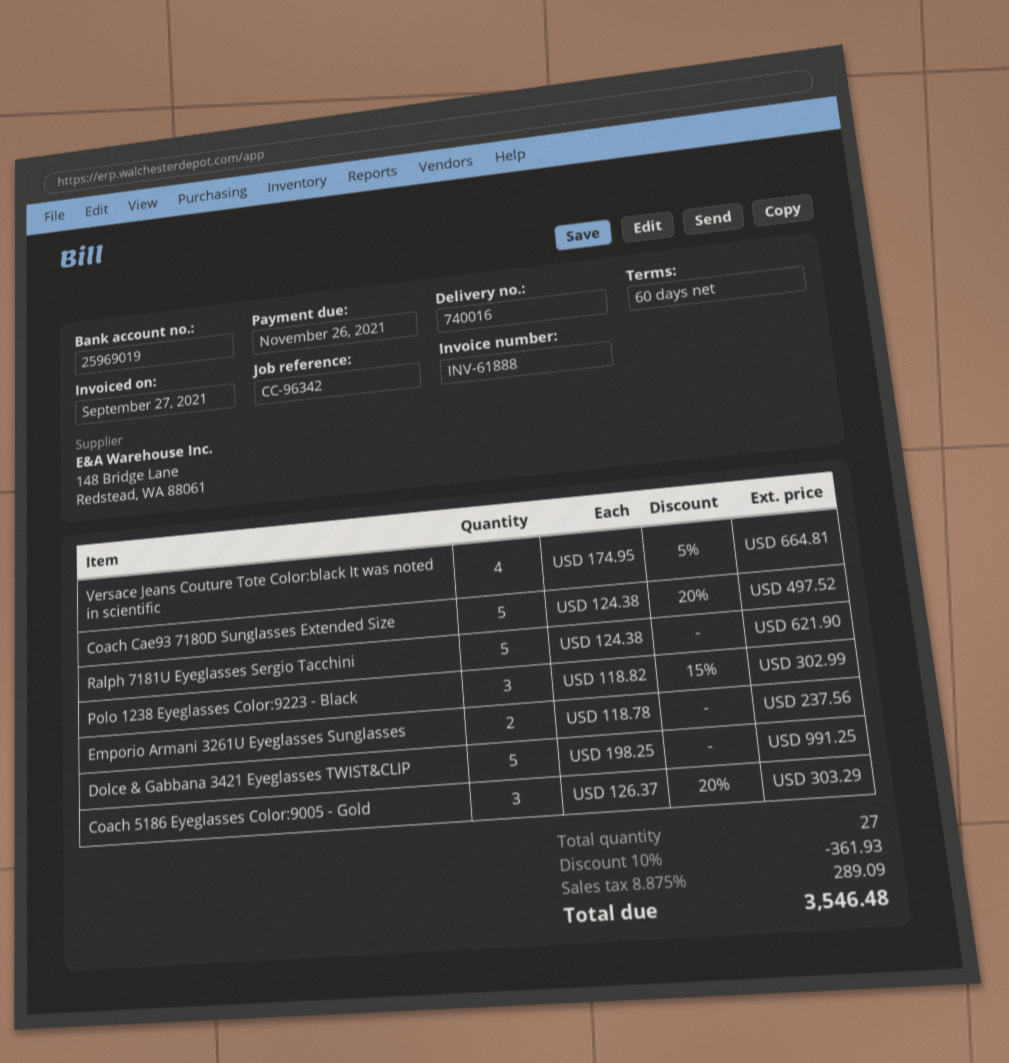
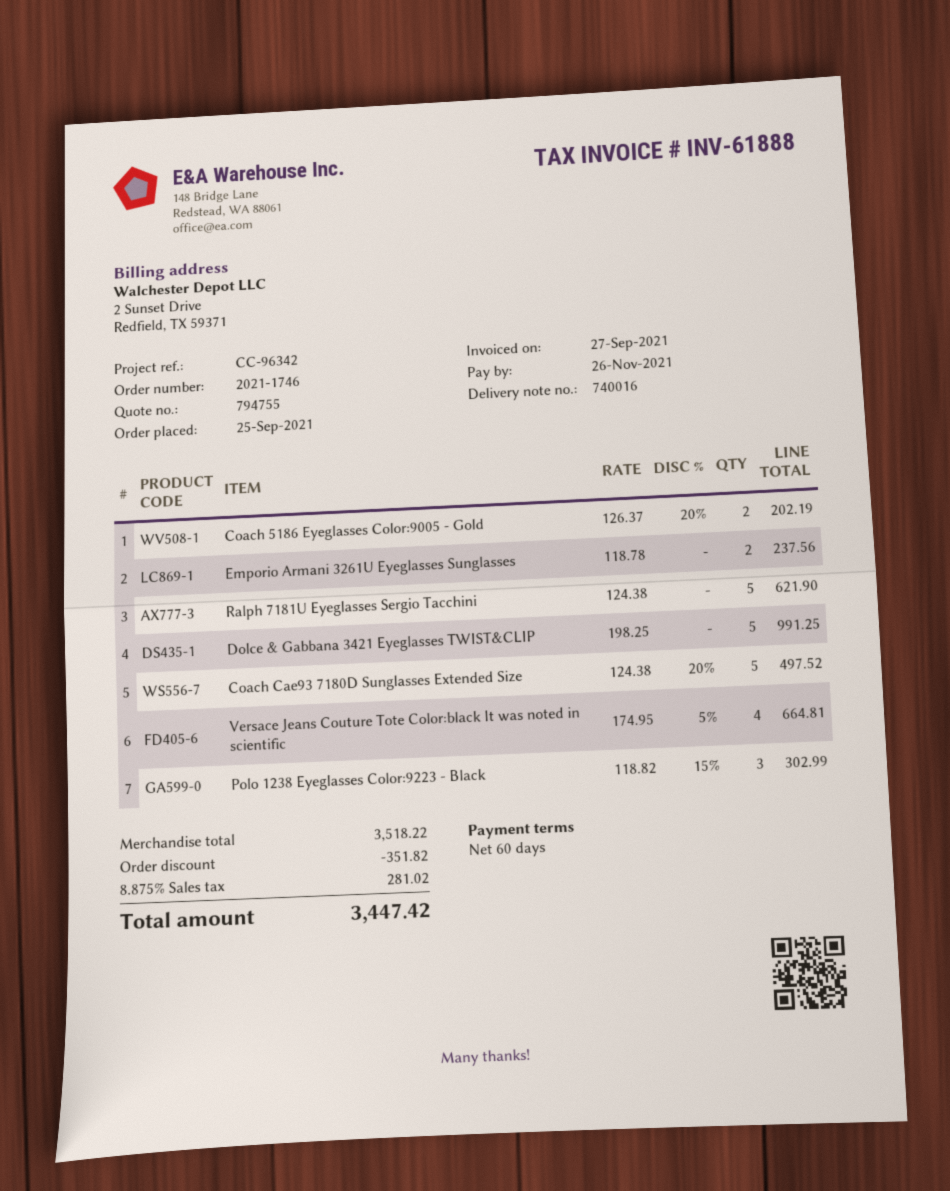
Coach 5186 Eyeglasses Color:9005 - Gold: 3 x 126.37 - 20% = 303.29 -> 2 x 126.37 - 20% = 202.19
discount: 361.93 -> 351.82
tax: 8.875% = 289.09 -> 8.875% = 281.02
total: 3546.48 -> 3447.42

